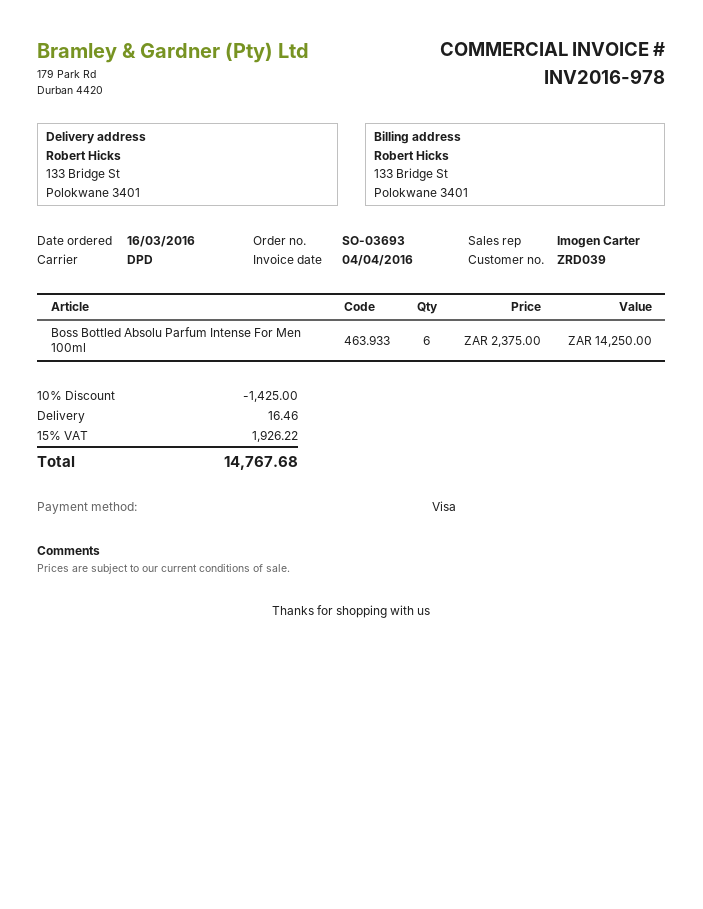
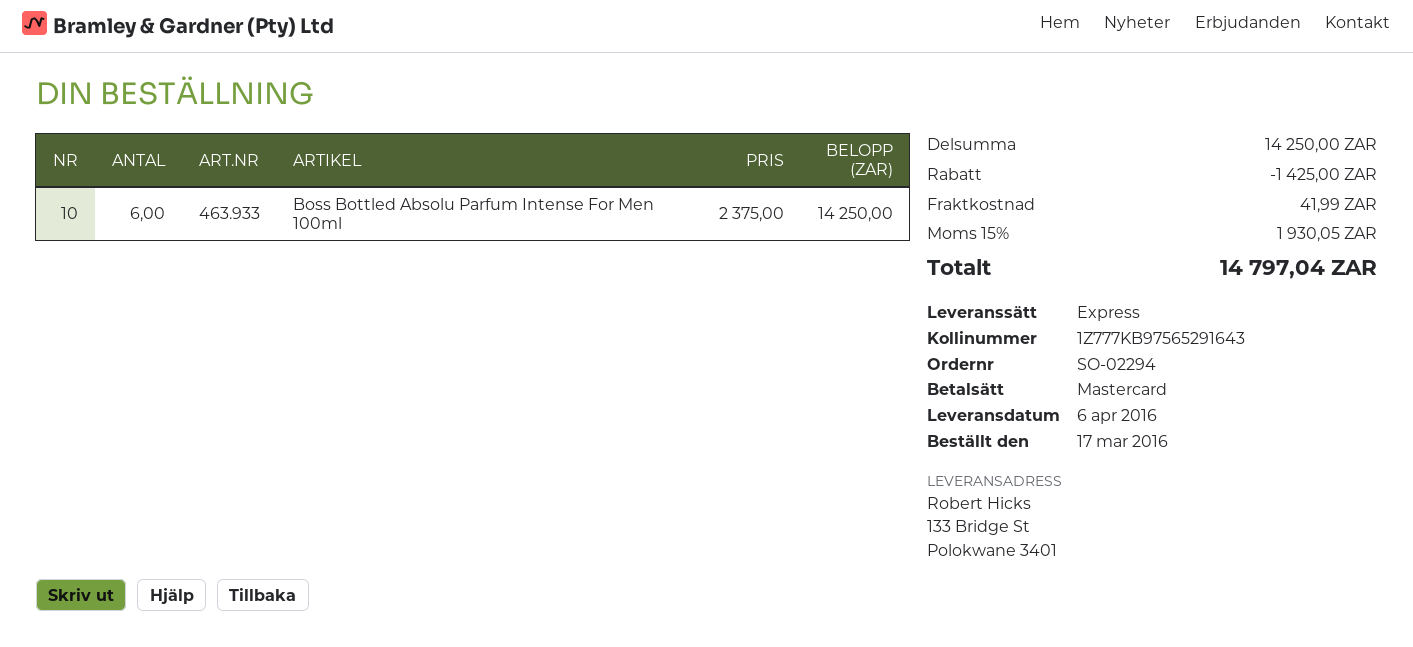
order number: SO-03693 -> SO-02294
order date: 2016-03-16 -> 2016-03-17
payment method: Visa -> Mastercard
shipping method: DPD -> express
shipping: 16.46 -> 41.99
tax: 15% = 1926.22 -> 15% = 1930.05
total: 14767.68 -> 14797.04

